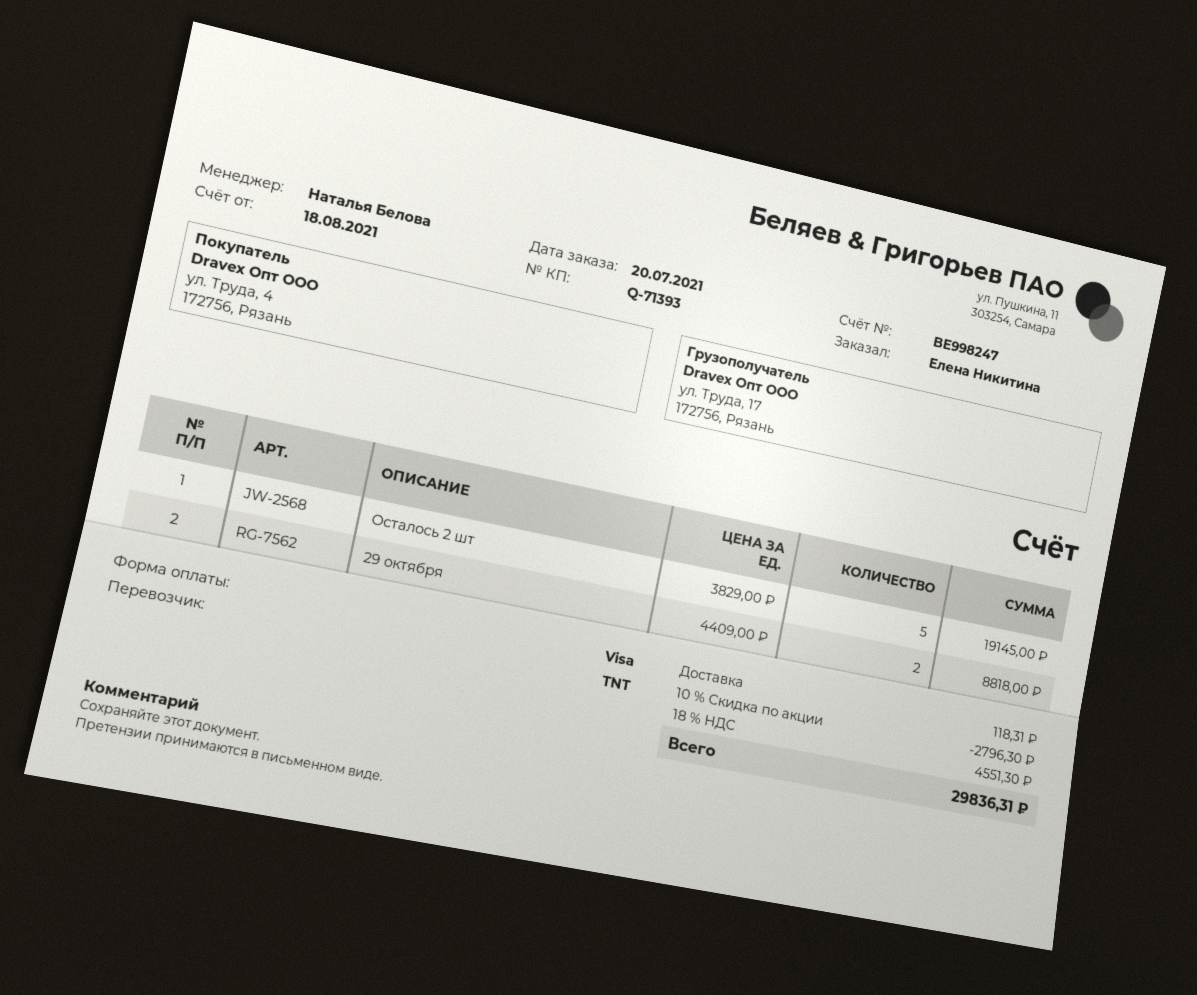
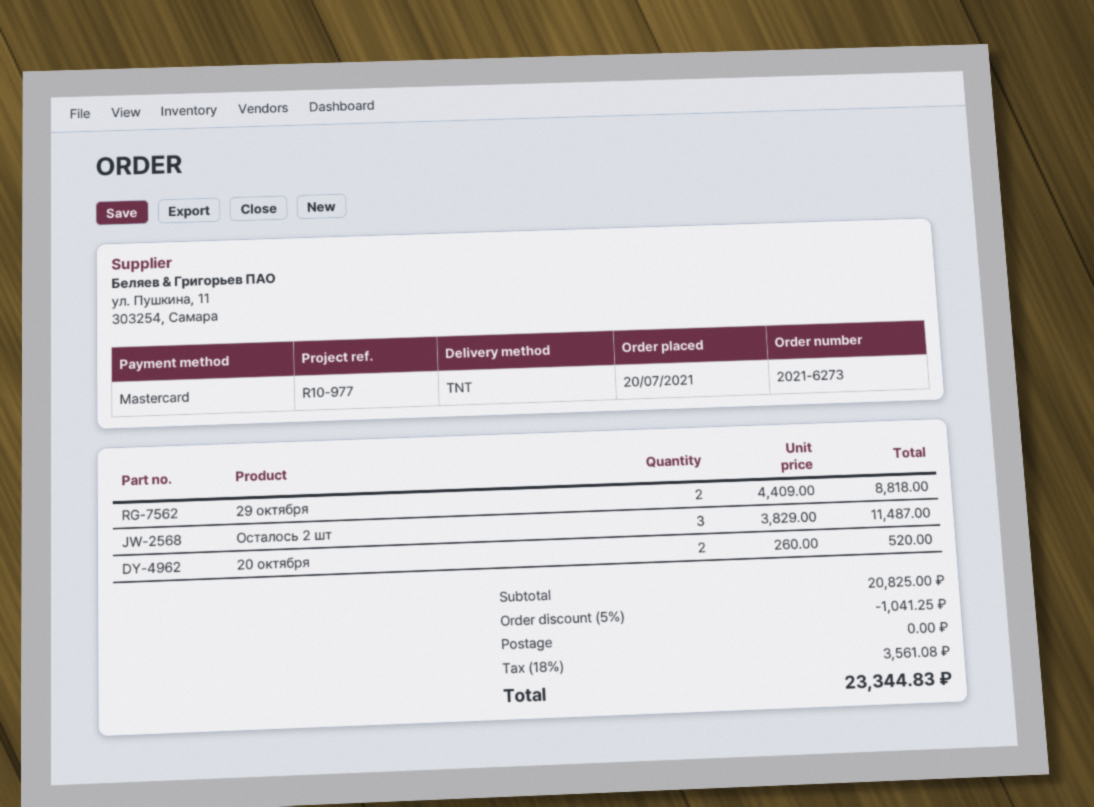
payment method: Visa -> Mastercard
Осталось 2 шт: 5 x 3829.00 = 19145.00 -> 3 x 3829.00 = 11487.00
20 октября: none -> 2 x 260.00 = 520.00
discount: 10% = 2796.30 -> 5% = 1041.25
shipping: 118.31 -> 0.00
tax: 18% = 4551.30 -> 18% = 3561.08
total: 29836.31 -> 23344.83

